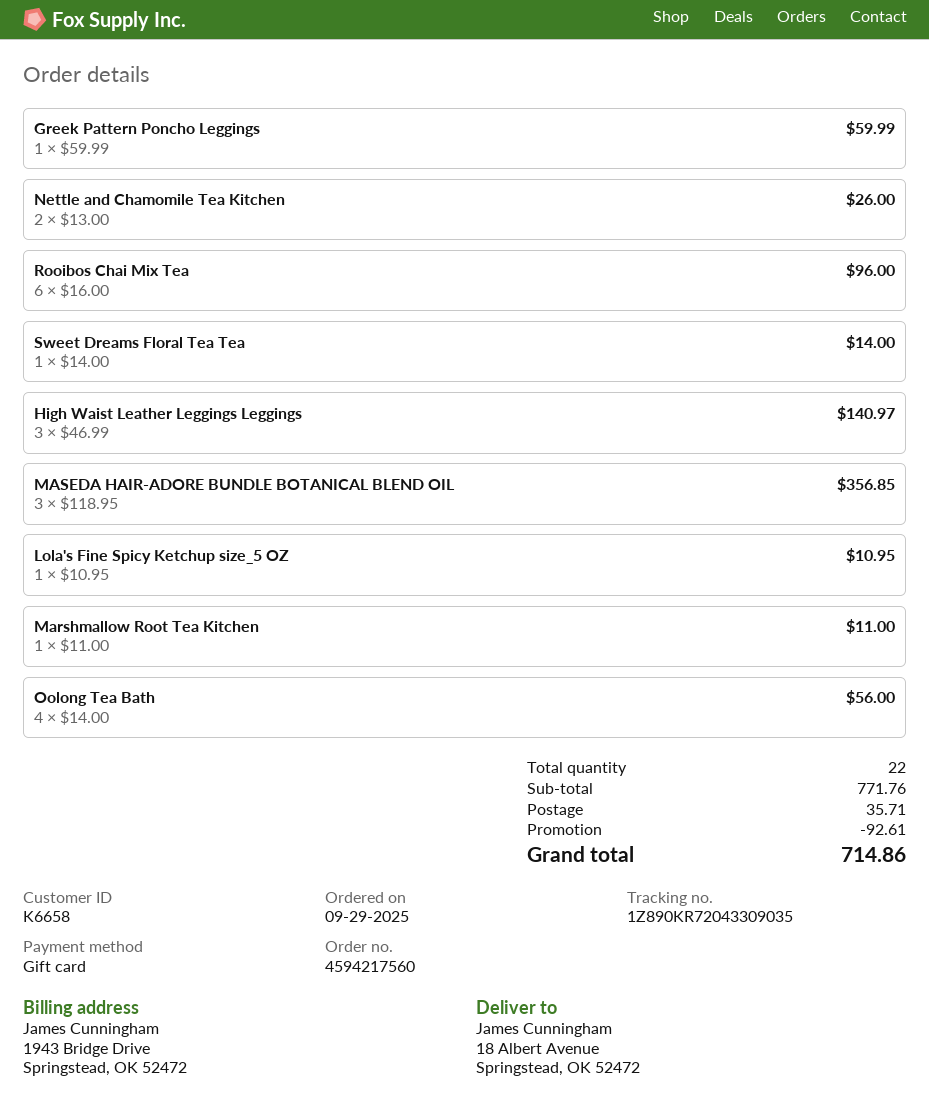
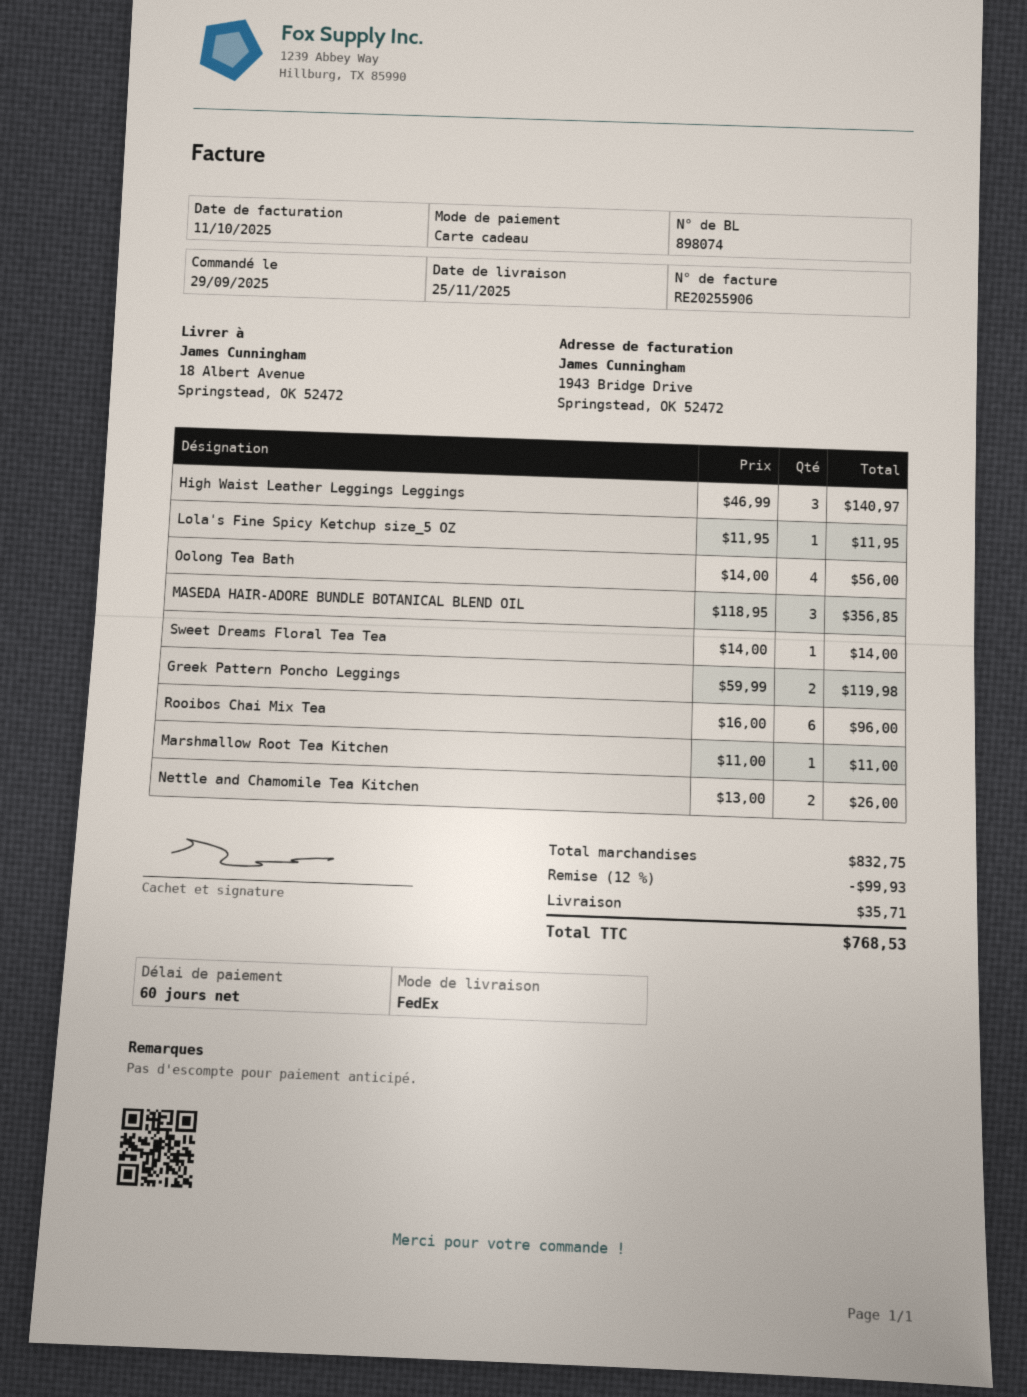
Greek Pattern Poncho Leggings: 1 x 59.99 = 59.99 -> 2 x 59.99 = 119.98
Lola's Fine Spicy Ketchup size_5 OZ: 1 x 10.95 = 10.95 -> 1 x 11.95 = 11.95
subtotal: 771.76 -> 832.75
discount: 92.61 -> 99.93
total: 714.86 -> 768.53

